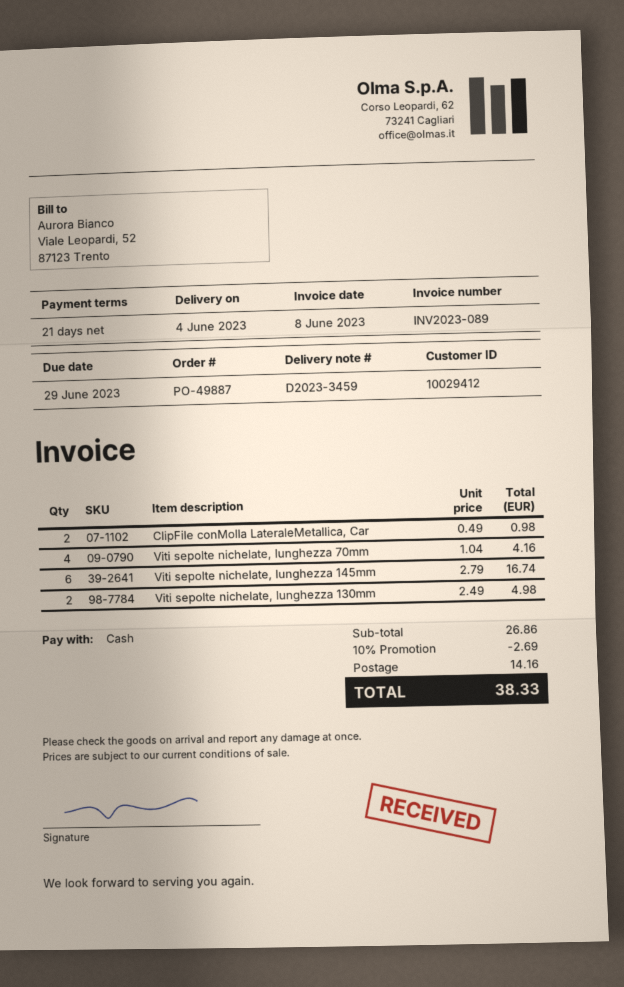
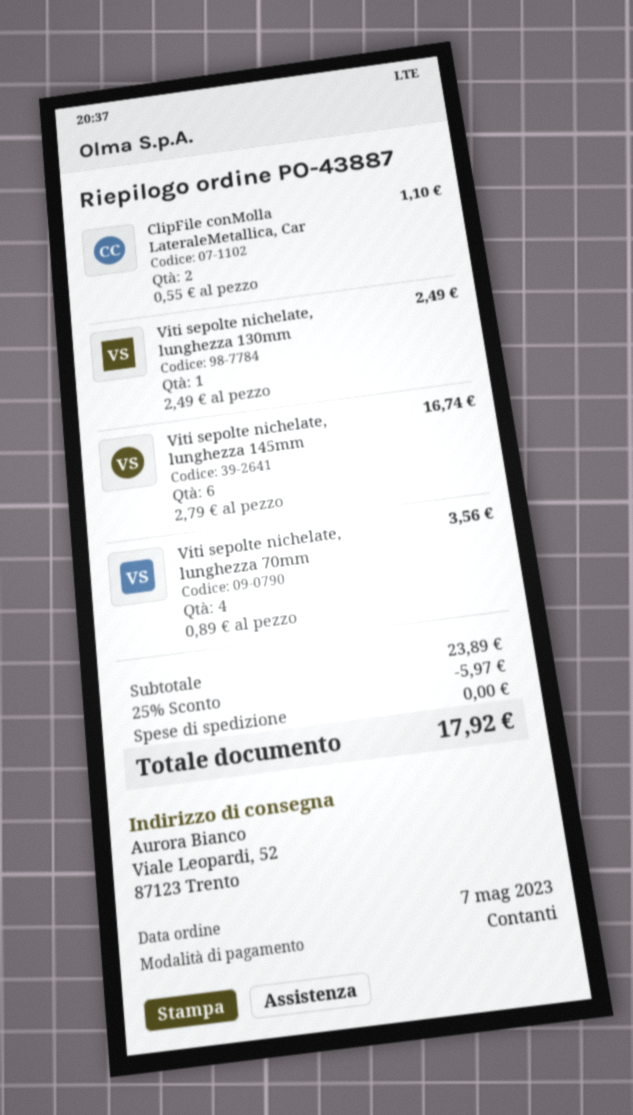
order number: PO-49887 -> PO-43887
ClipFile conMolla LateraleMetallica, Car: 2 x 0.49 = 0.98 -> 2 x 0.55 = 1.10
Viti sepolte nichelate, lunghezza 70mm: 4 x 1.04 = 4.16 -> 4 x 0.89 = 3.56
Viti sepolte nichelate, lunghezza 130mm: 2 x 2.49 = 4.98 -> 1 x 2.49 = 2.49
subtotal: 26.86 -> 23.89
discount: 10% = 2.69 -> 25% = 5.97
shipping: 14.16 -> 0.00
total: 38.33 -> 17.92

